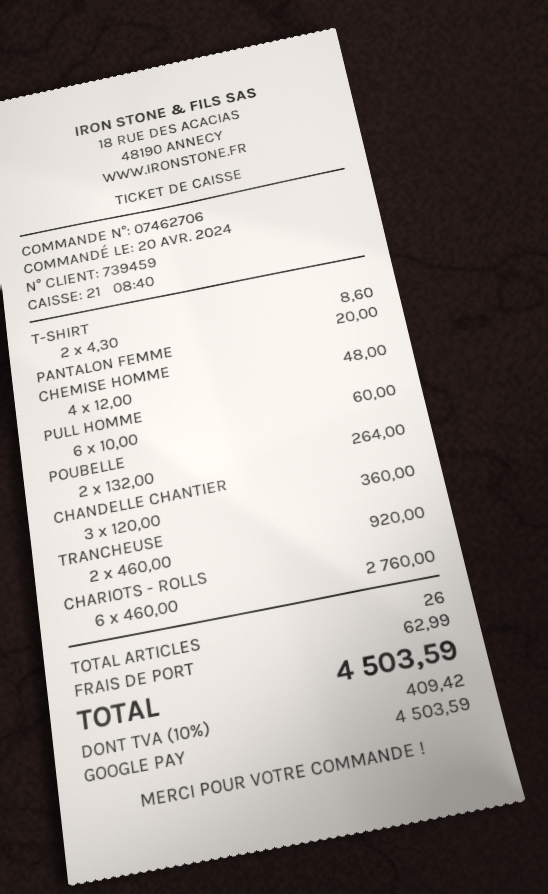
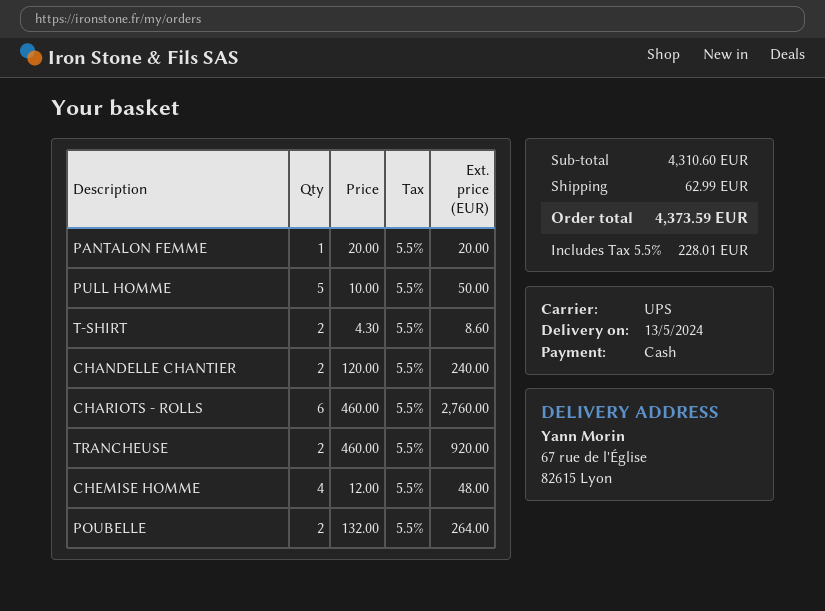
payment method: Google Pay -> cash
PULL HOMME: 6 x 10.00 = 60.00 -> 5 x 10.00 = 50.00
CHANDELLE CHANTIER: 3 x 120.00 = 360.00 -> 2 x 120.00 = 240.00
tax: 10% = 409.42 -> 5.5% = 228.01
total: 4503.59 -> 4373.59

